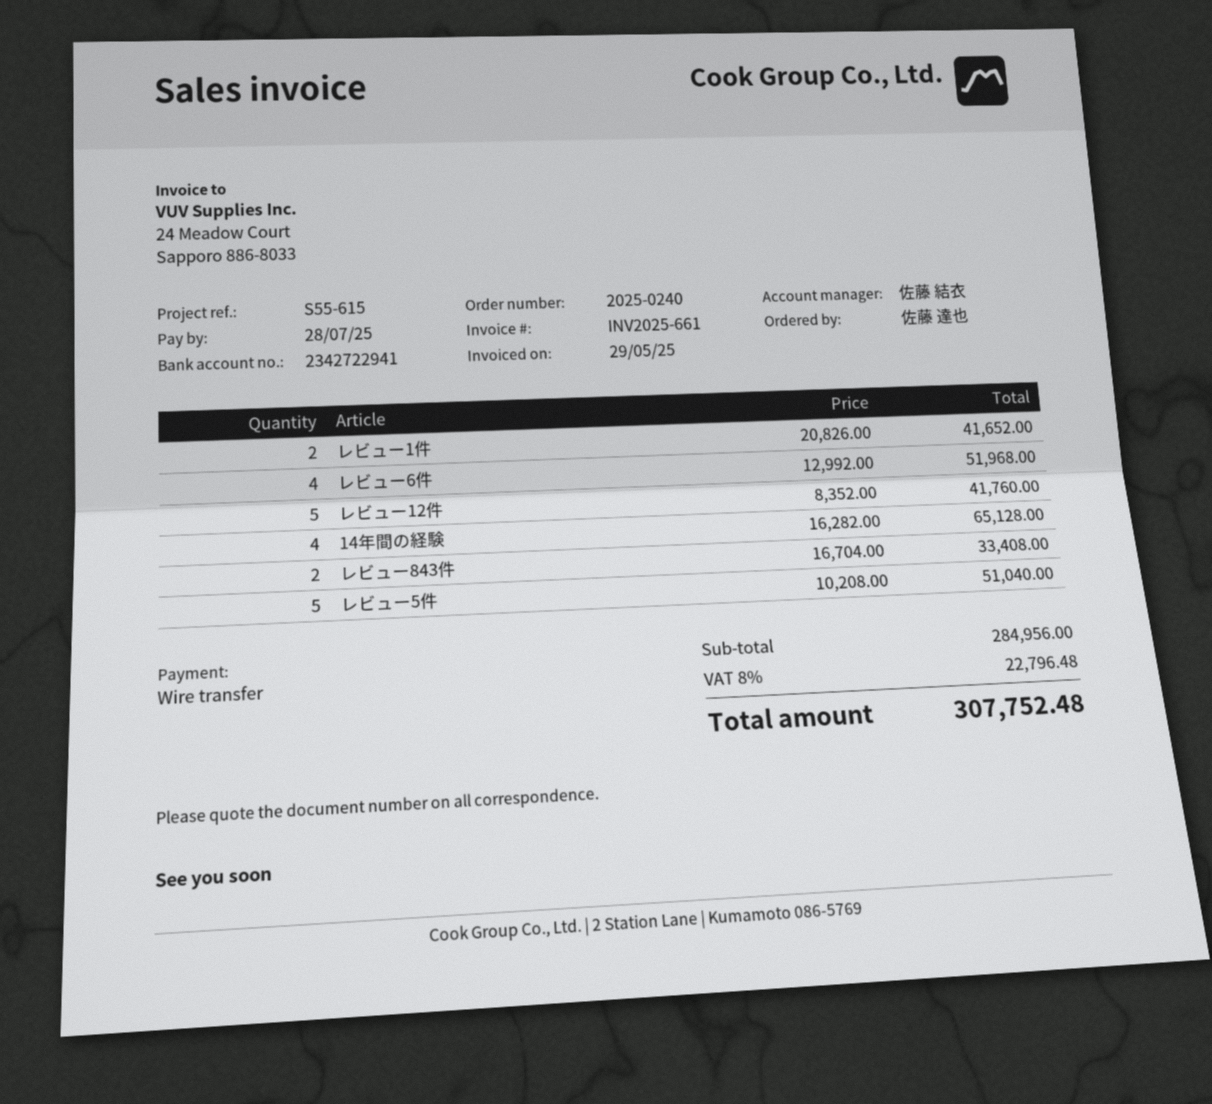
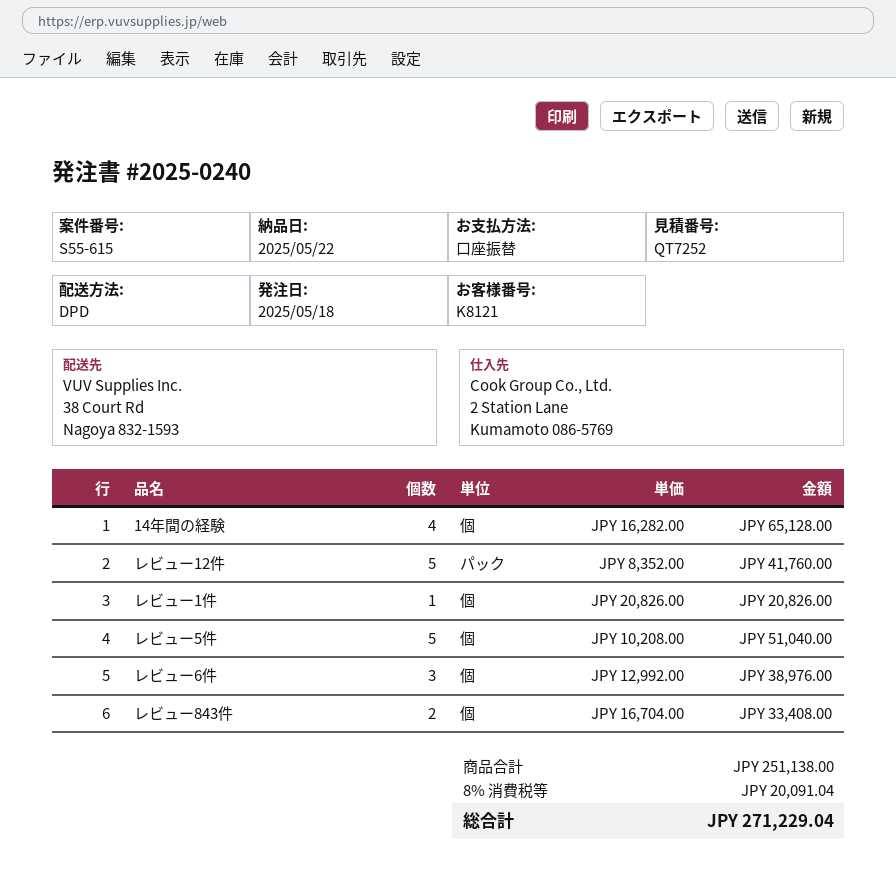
payment method: bank transfer -> direct debit
レビュー1件: 2 x 20826.00 = 41652.00 -> 1 x 20826.00 = 20826.00
レビュー6件: 4 x 12992.00 = 51968.00 -> 3 x 12992.00 = 38976.00
subtotal: 284956.00 -> 251138.00
tax: 8% = 22796.48 -> 8% = 20091.04
total: 307752.48 -> 271229.04

